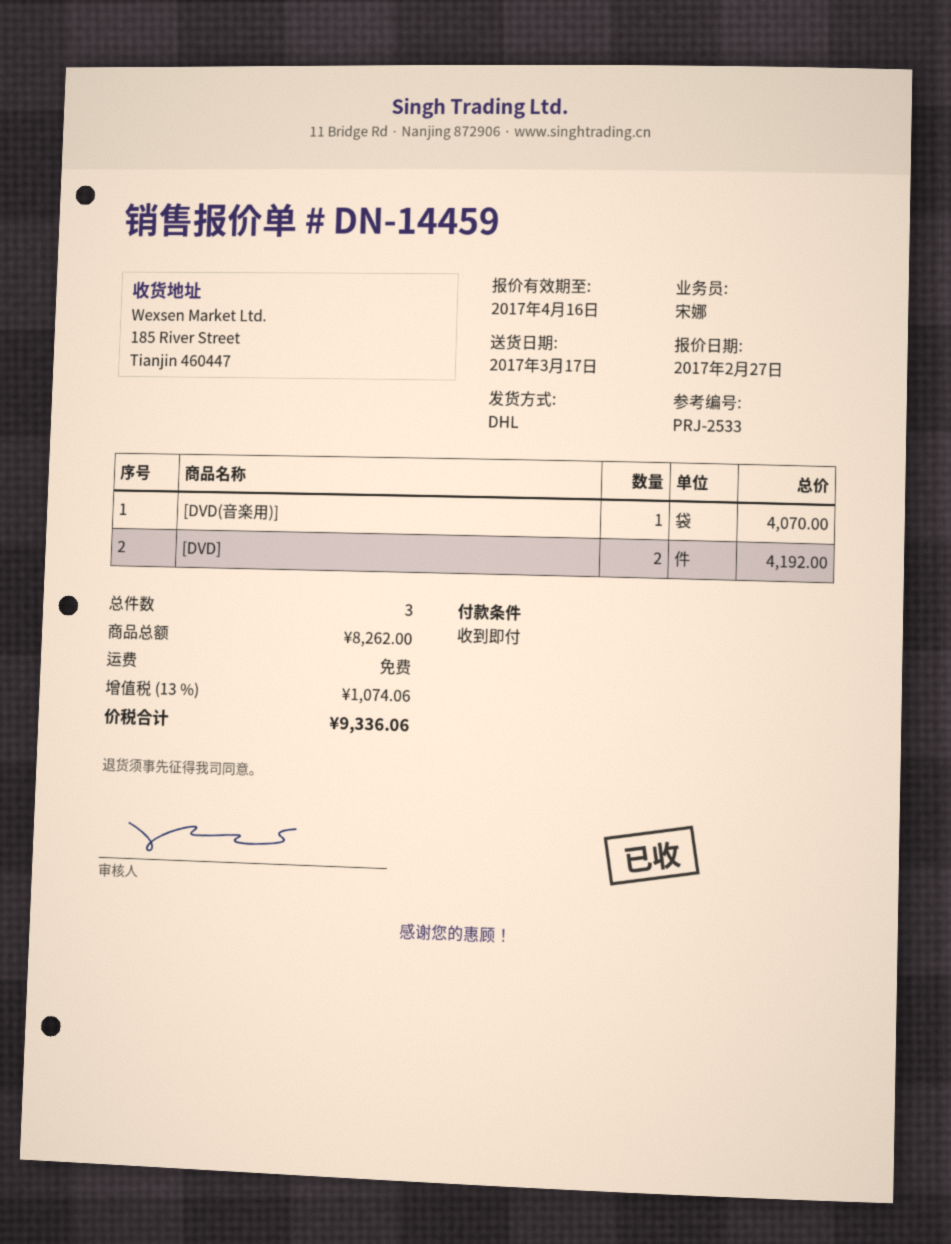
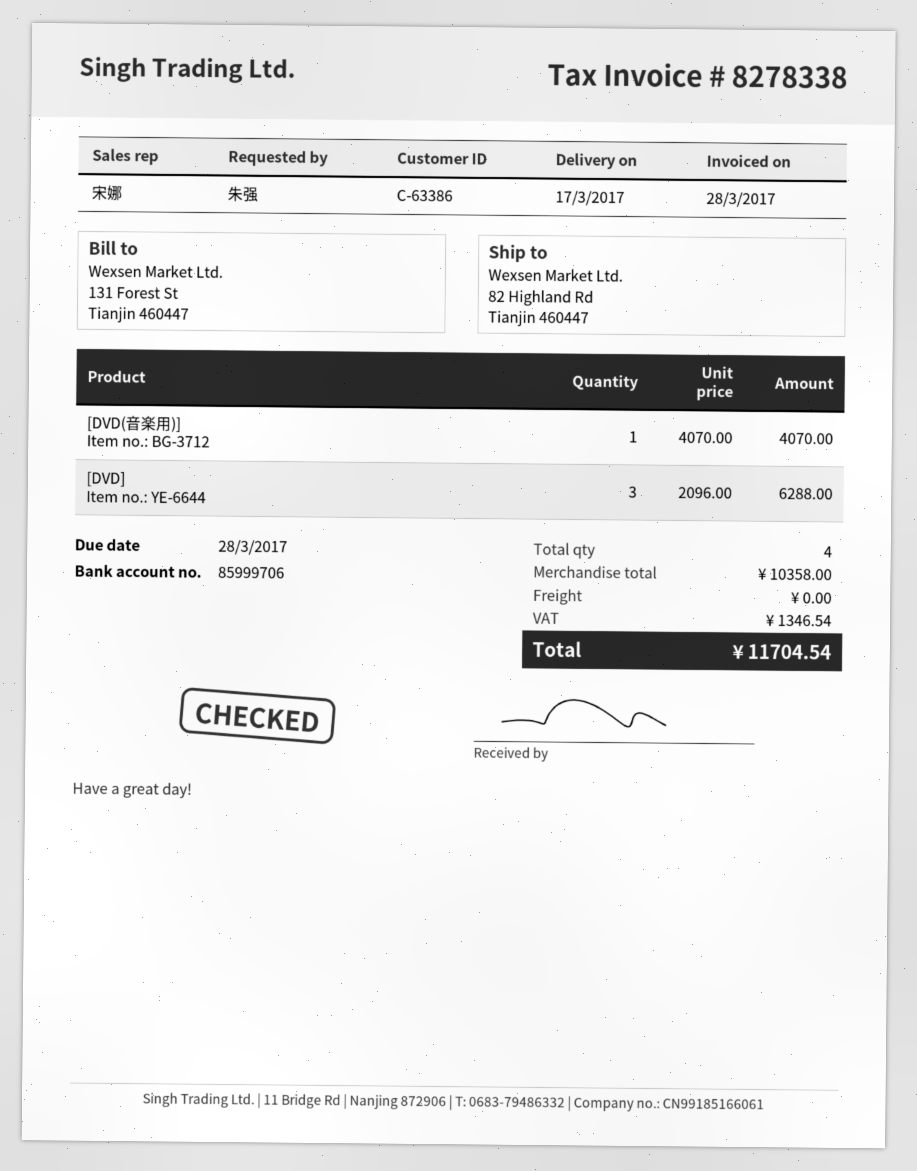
ship to: 185 River Street, Tianjin 460447 -> 82 Highland Rd, Tianjin 460447
[DVD]: 2 for 4192.00 -> 3 for 6288.00
total quantity: 3 -> 4
subtotal: 8262.00 -> 10358.00
tax: 1074.06 -> 1346.54
total: 9336.06 -> 11704.54

